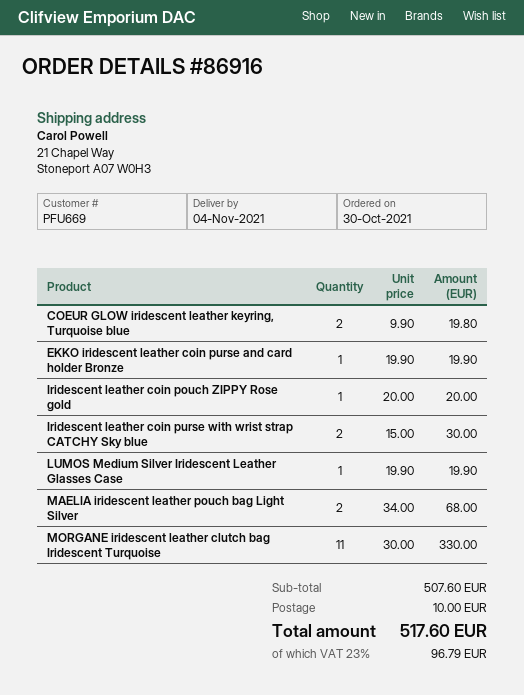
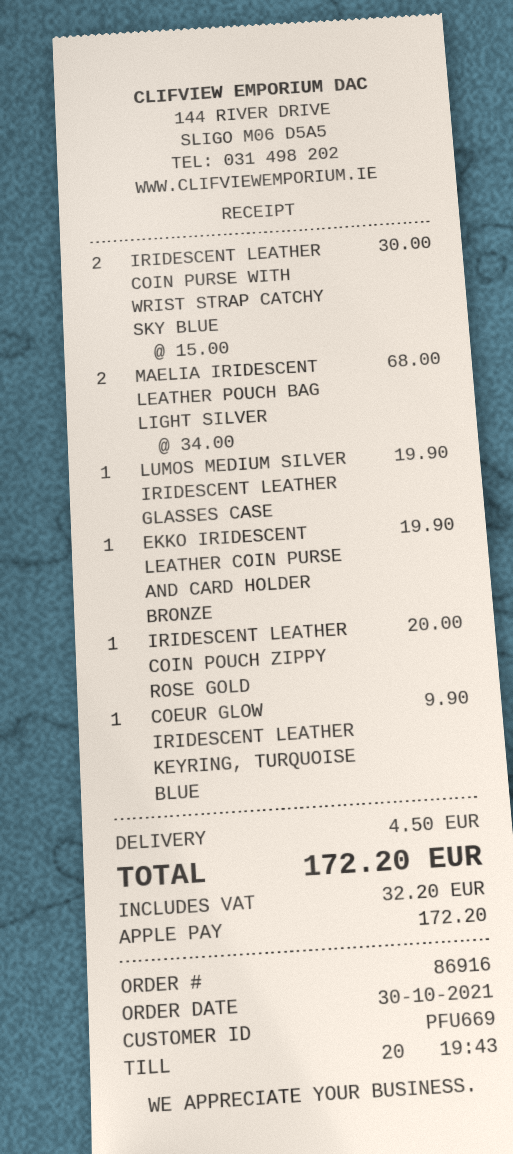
COEUR GLOW iridescent leather keyring, Turquoise blue: 2 x 9.90 = 19.80 -> 1 x 9.90 = 9.90
MORGANE iridescent leather clutch bag Iridescent Turquoise: 11 x 30.00 = 330.00 -> none
shipping: 10.00 -> 4.50
tax: 96.79 -> 32.20
total: 517.60 -> 172.20

